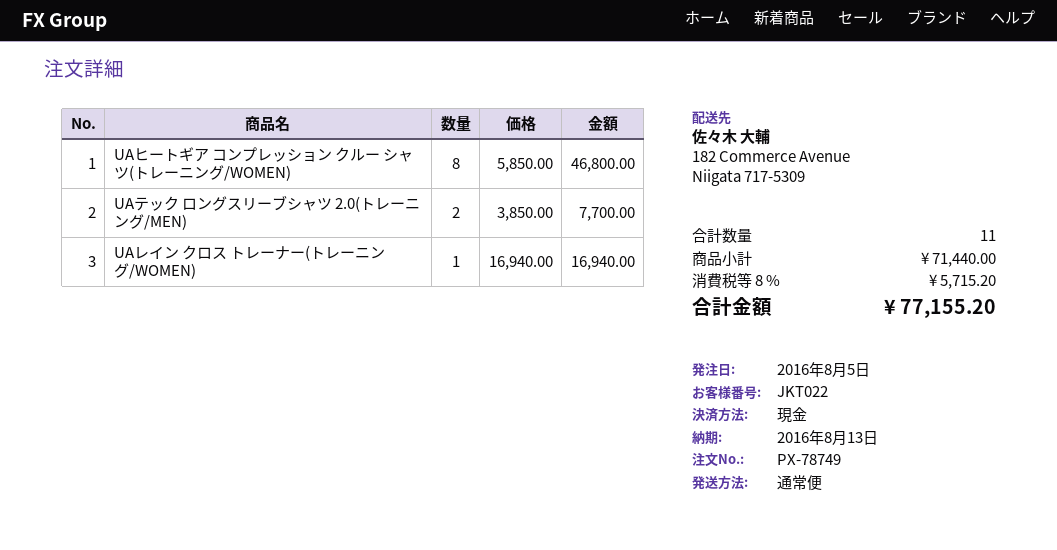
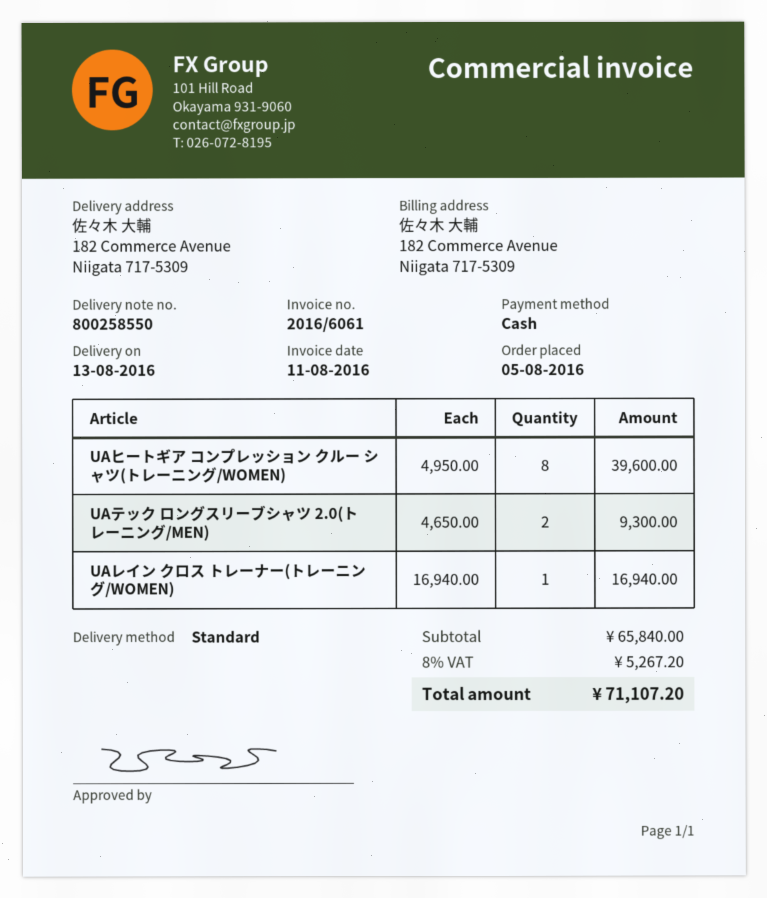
UAヒートギア コンプレッション クルー シャツ(トレーニング/WOMEN): 8 x 5850.00 = 46800.00 -> 8 x 4950.00 = 39600.00
UAテック ロングスリーブシャツ 2.0(トレーニング/MEN): 2 x 3850.00 = 7700.00 -> 2 x 4650.00 = 9300.00
subtotal: 71440.00 -> 65840.00
tax: 8% = 5715.20 -> 8% = 5267.20
total: 77155.20 -> 71107.20

